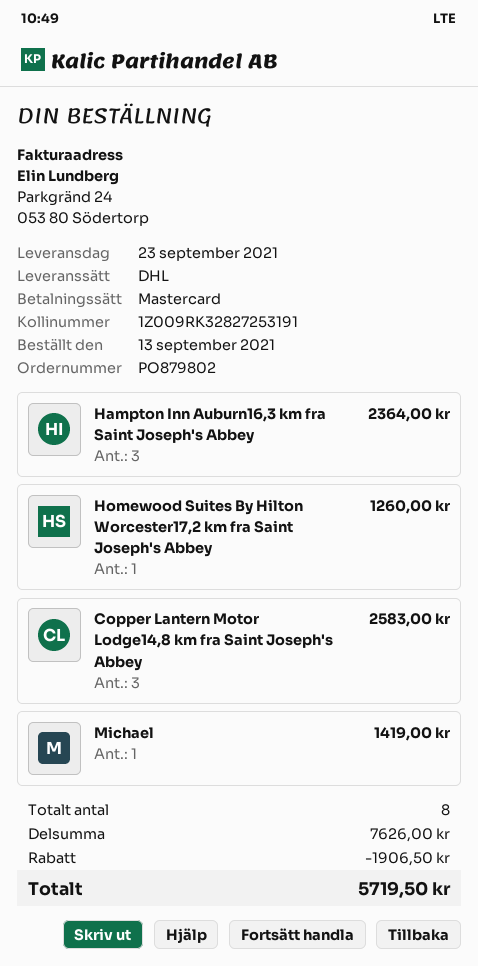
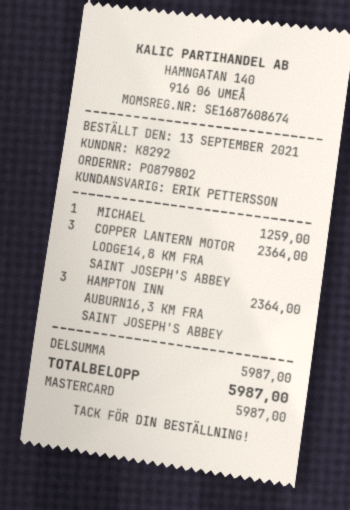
Homewood Suites By Hilton Worcester17,2 km fra Saint Joseph's Abbey: 1 for 1260.00 -> none
Copper Lantern Motor Lodge14,8 km fra Saint Joseph's Abbey: 3 for 2583.00 -> 3 for 2364.00
Michael: 1 for 1419.00 -> 1 for 1259.00
subtotal: 7626.00 -> 5987.00
discount: 1906.50 -> none
total: 5719.50 -> 5987.00

